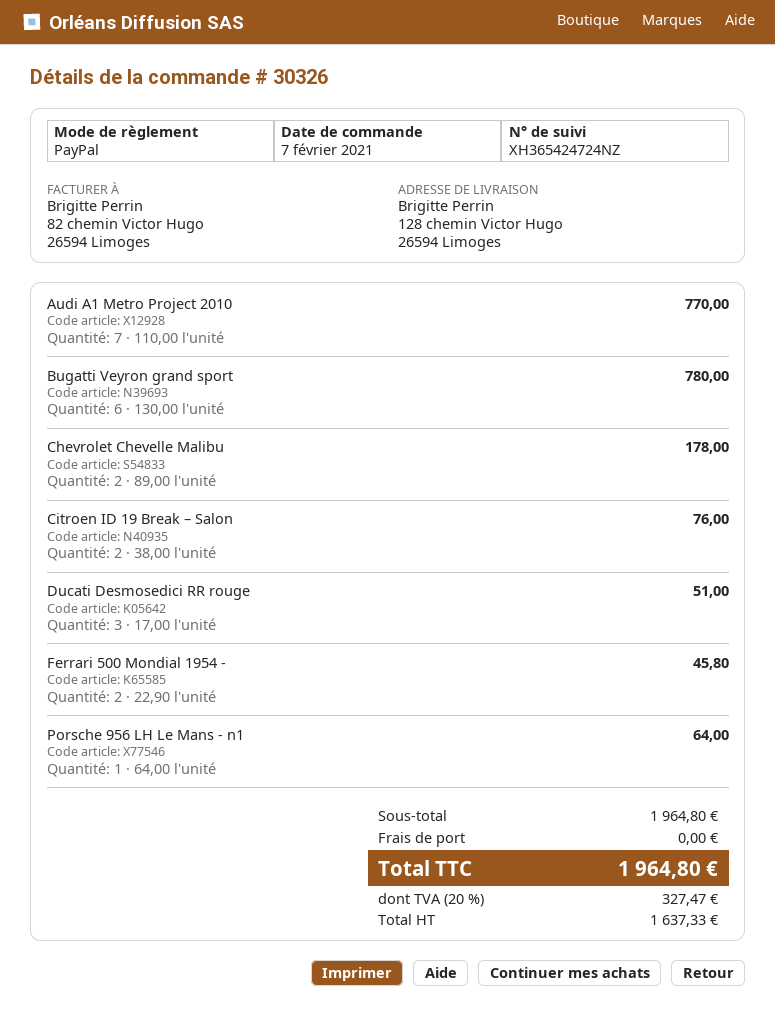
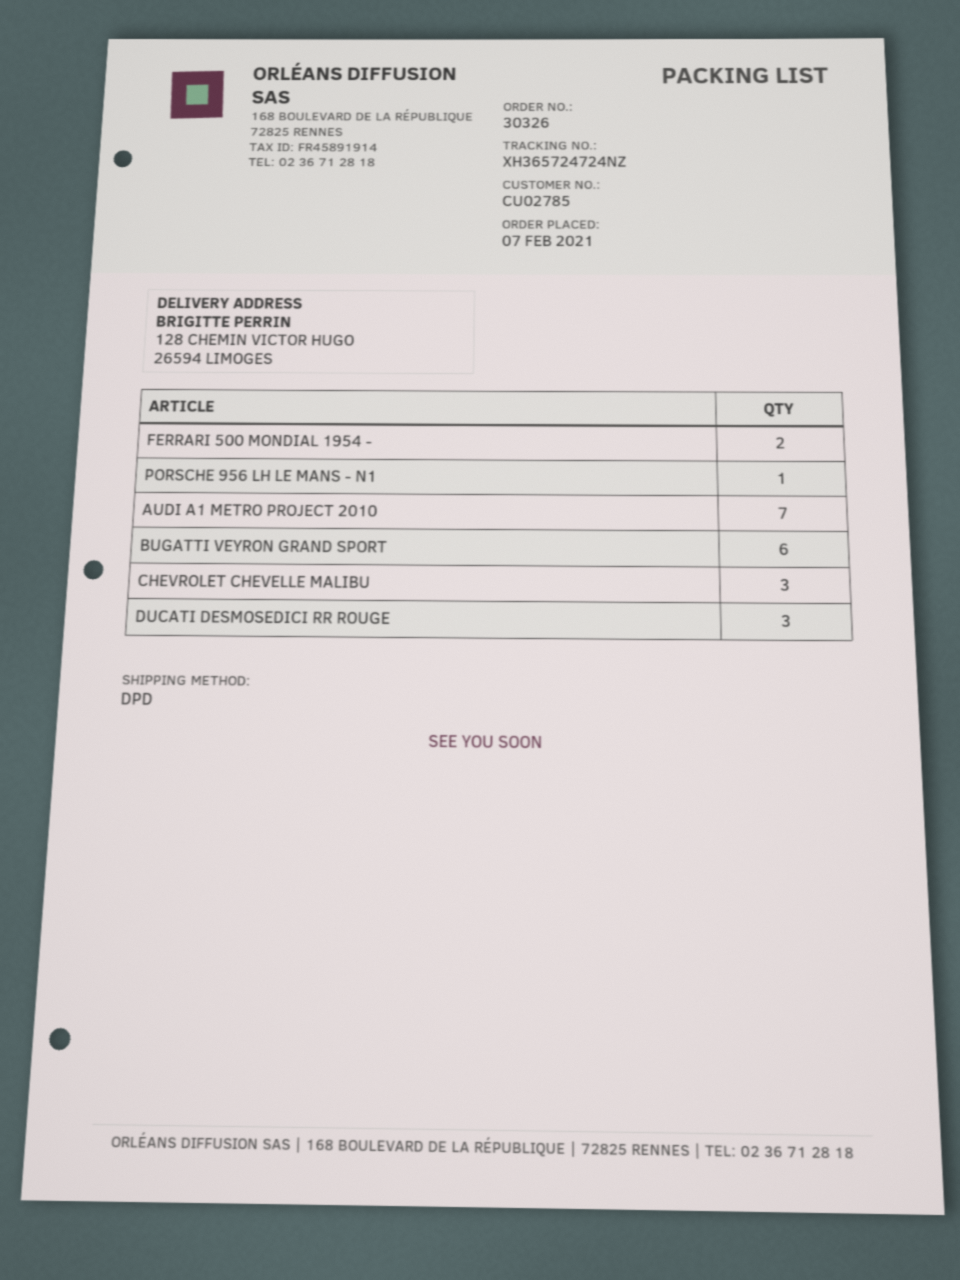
tracking number: XH365424724NZ -> XH365724724NZ
Chevrolet Chevelle Malibu: 2 -> 3
Citroen ID 19 Break – Salon: 2 -> none

